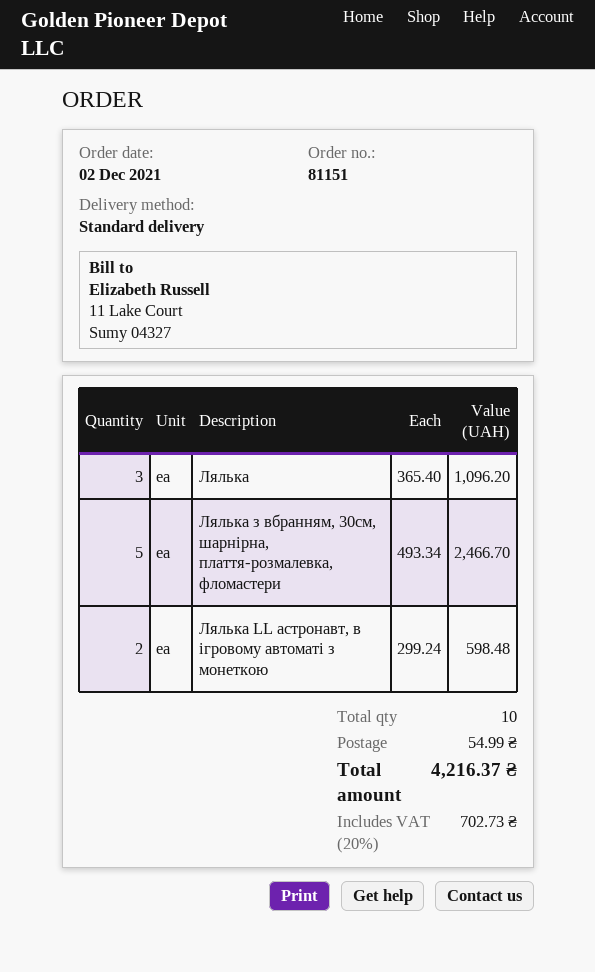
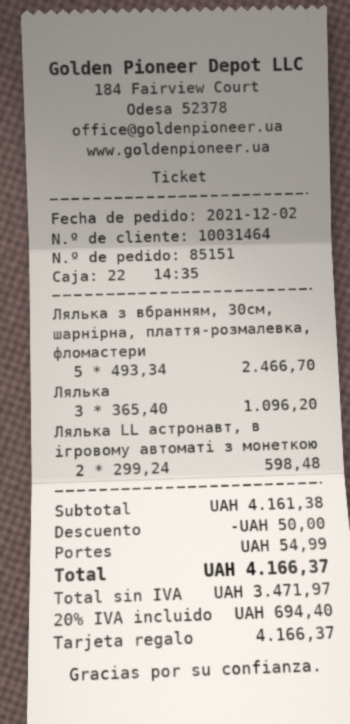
order number: 81151 -> 85151
discount: none -> 50.00
tax: 20% = 702.73 -> 20% = 694.40
total: 4216.37 -> 4166.37

